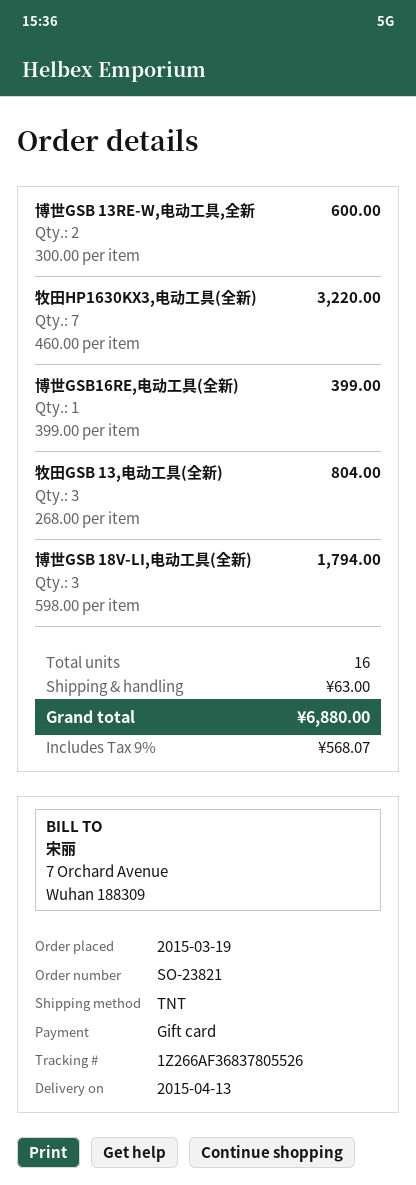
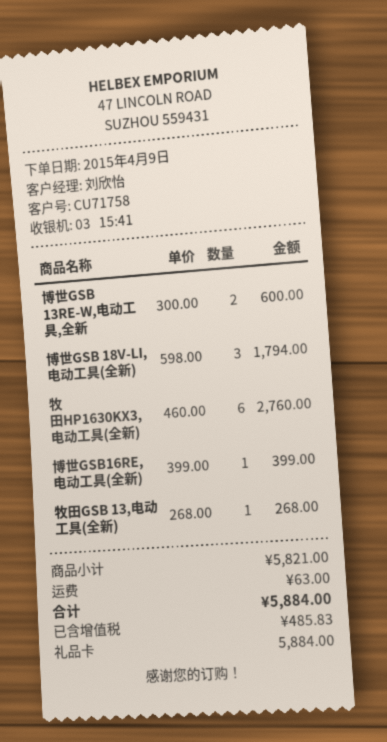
order date: 2015-03-19 -> 2015-04-09
牧田HP1630KX3,电动工具(全新): 7 x 460.00 = 3220.00 -> 6 x 460.00 = 2760.00
牧田GSB 13,电动工具(全新): 3 x 268.00 = 804.00 -> 1 x 268.00 = 268.00
tax: 568.07 -> 485.83
total: 6880.00 -> 5884.00

